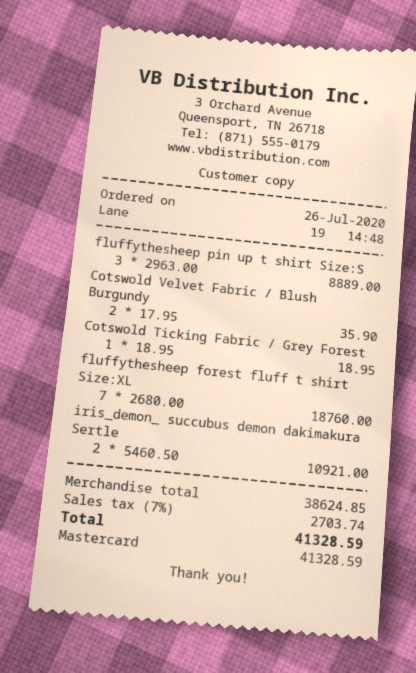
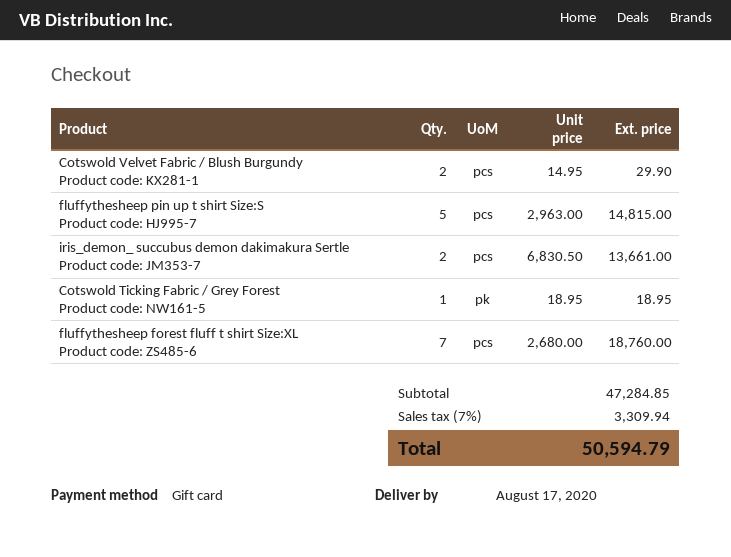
payment method: Mastercard -> gift card
fluffythesheep pin up t shirt Size:S: 3 x 2963.00 = 8889.00 -> 5 x 2963.00 = 14815.00
Cotswold Velvet Fabric / Blush Burgundy: 2 x 17.95 = 35.90 -> 2 x 14.95 = 29.90
iris_demon_ succubus demon dakimakura Sertle: 2 x 5460.50 = 10921.00 -> 2 x 6830.50 = 13661.00
subtotal: 38624.85 -> 47284.85
tax: 7% = 2703.74 -> 7% = 3309.94
total: 41328.59 -> 50594.79

